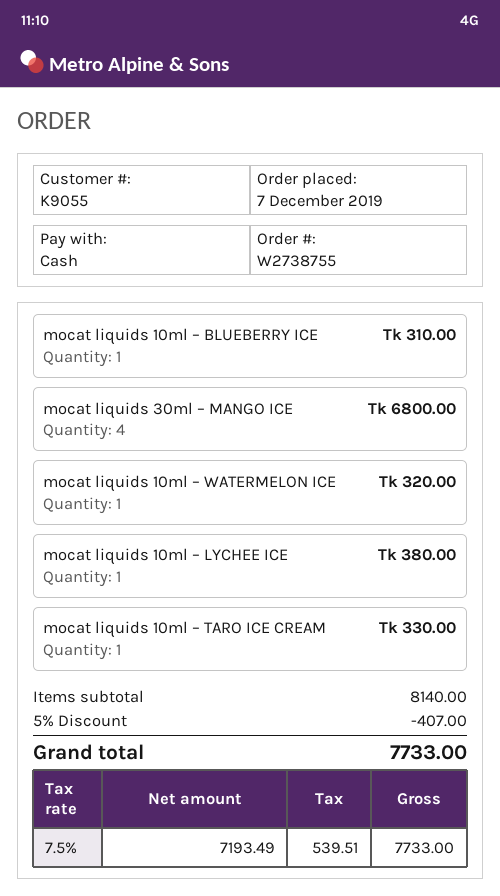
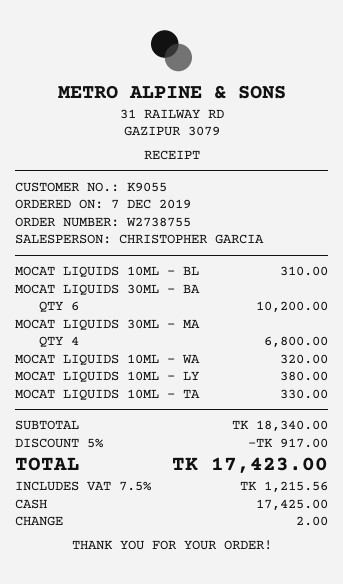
MOCAT LIQUIDS 30ML – BA: none -> 6 for 10200.00
subtotal: 8140.00 -> 18340.00
discount: 5% = 407.00 -> 5% = 917.00
tax: 7.5% = 539.51 -> 7.5% = 1215.56
total: 7733.00 -> 17423.00

